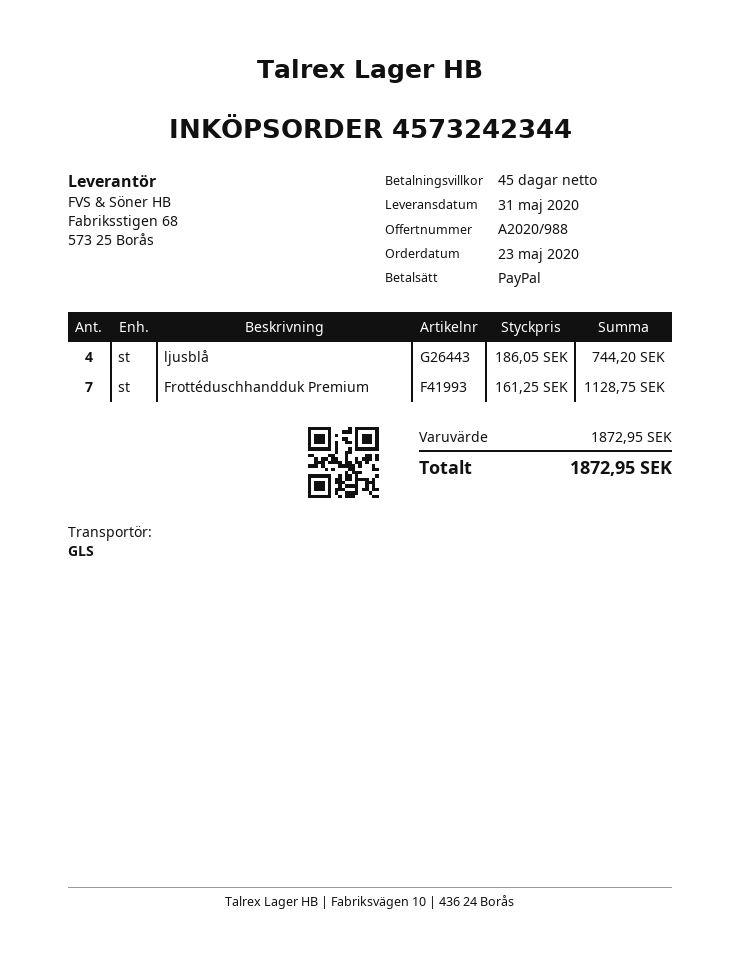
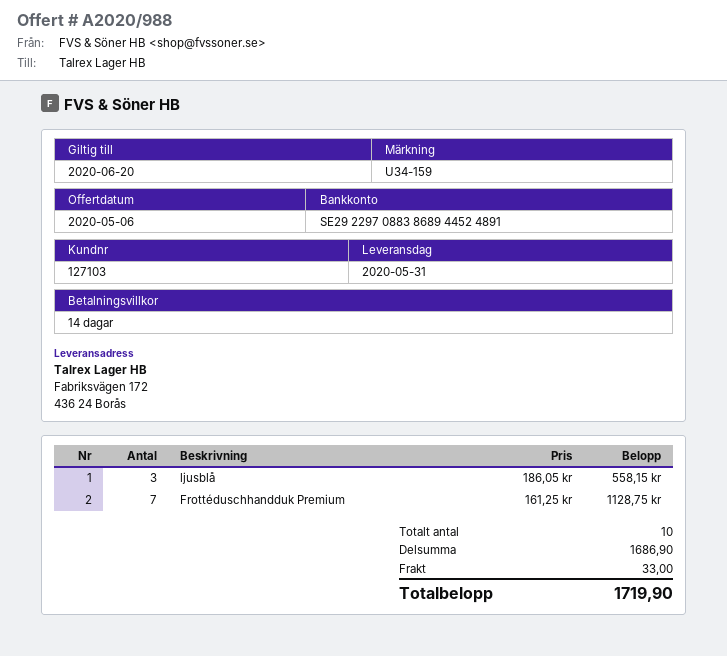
payment terms: 45 days -> 14 days
ljusblå: 4 x 186.05 = 744.20 -> 3 x 186.05 = 558.15
subtotal: 1872.95 -> 1686.90
shipping: none -> 33.00
total: 1872.95 -> 1719.90

